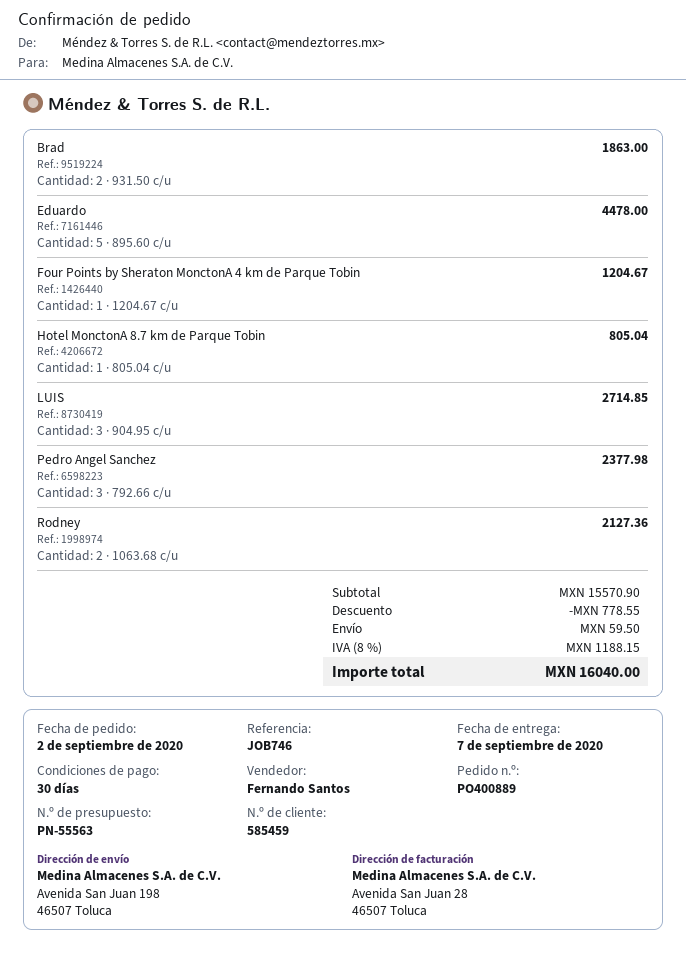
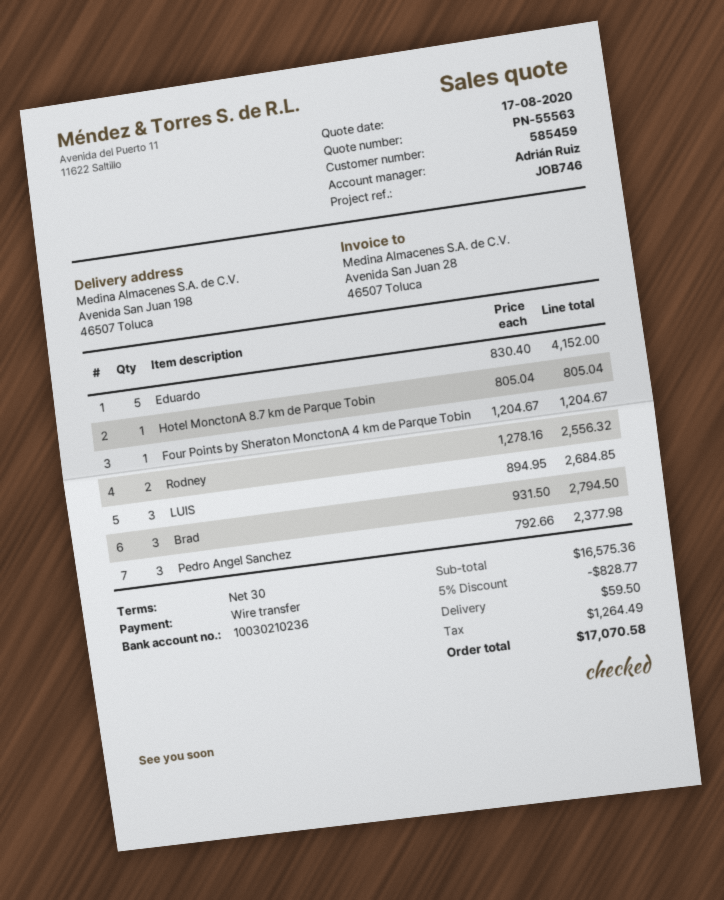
sales rep: Fernando Santos -> Adrián Ruiz
Brad: 2 x 931.50 = 1863.00 -> 3 x 931.50 = 2794.50
Eduardo: 5 x 895.60 = 4478.00 -> 5 x 830.40 = 4152.00
LUIS: 3 x 904.95 = 2714.85 -> 3 x 894.95 = 2684.85
Rodney: 2 x 1063.68 = 2127.36 -> 2 x 1278.16 = 2556.32
subtotal: 15570.90 -> 16575.36
discount: 778.55 -> 828.77
tax: 1188.15 -> 1264.49
total: 16040.00 -> 17070.58

